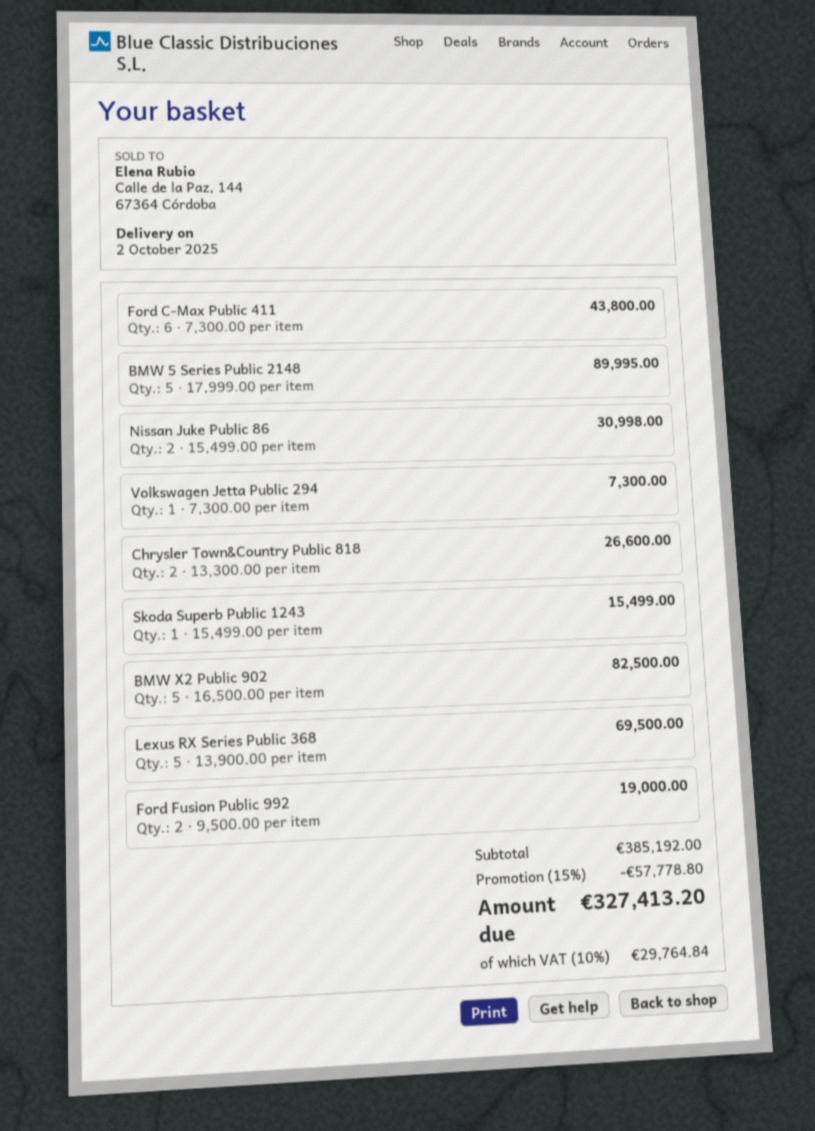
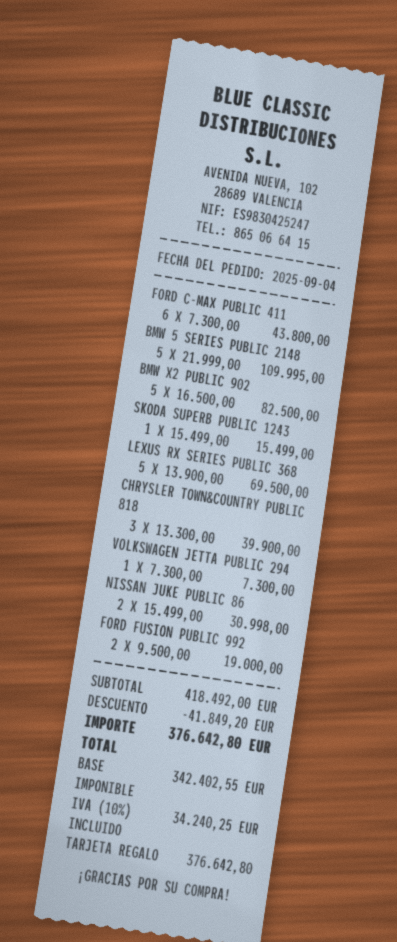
BMW 5 Series Public 2148: 5 x 17999.00 = 89995.00 -> 5 x 21999.00 = 109995.00
Chrysler Town&Country Public 818: 2 x 13300.00 = 26600.00 -> 3 x 13300.00 = 39900.00
subtotal: 385192.00 -> 418492.00
discount: 57778.80 -> 41849.20
tax: 10% = 29764.84 -> 10% = 34240.25
total: 327413.20 -> 376642.80

